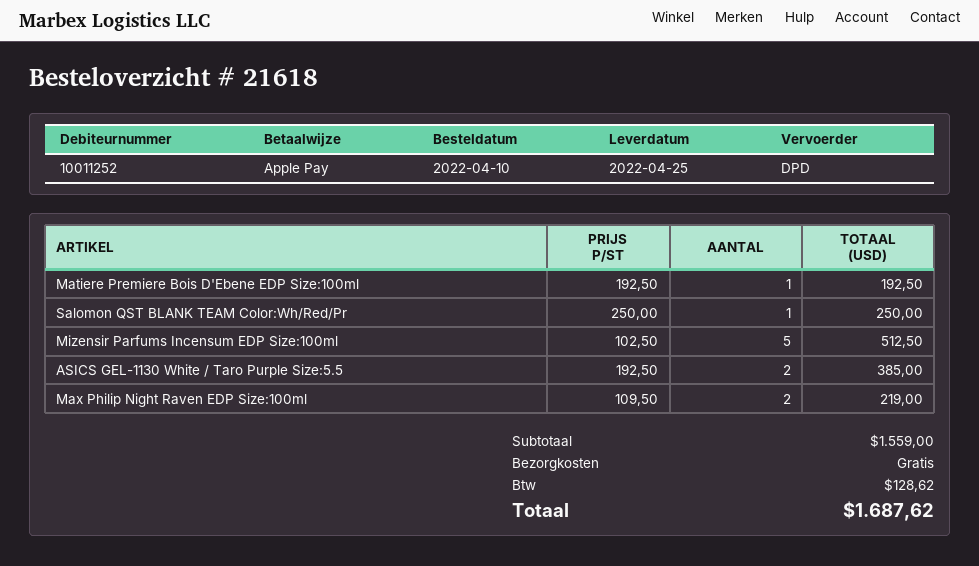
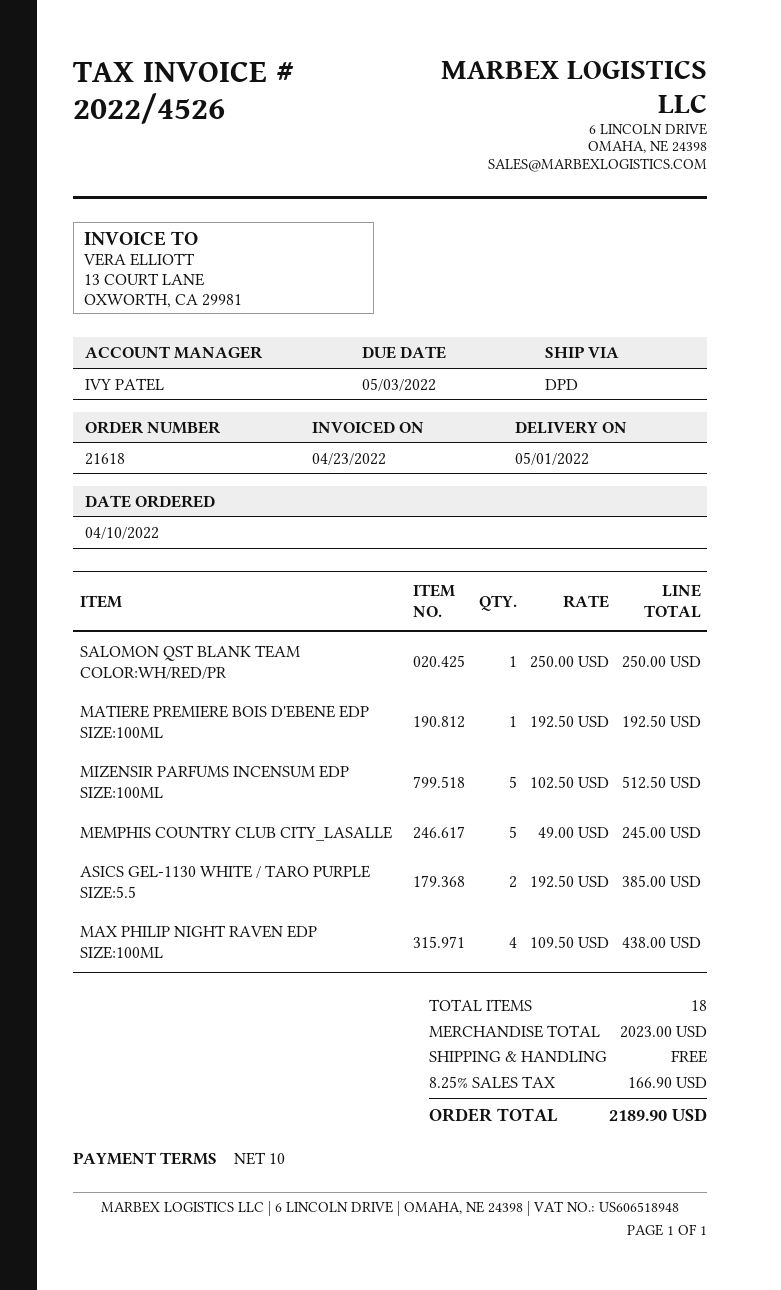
delivery date: 2022-04-25 -> 2022-05-01
Max Philip Night Raven EDP Size:100ml: 2 x 109.50 = 219.00 -> 4 x 109.50 = 438.00
MEMPHIS COUNTRY CLUB CITY_LASALLE: none -> 5 x 49.00 = 245.00
subtotal: 1559.00 -> 2023.00
tax: 128.62 -> 166.90
total: 1687.62 -> 2189.90

